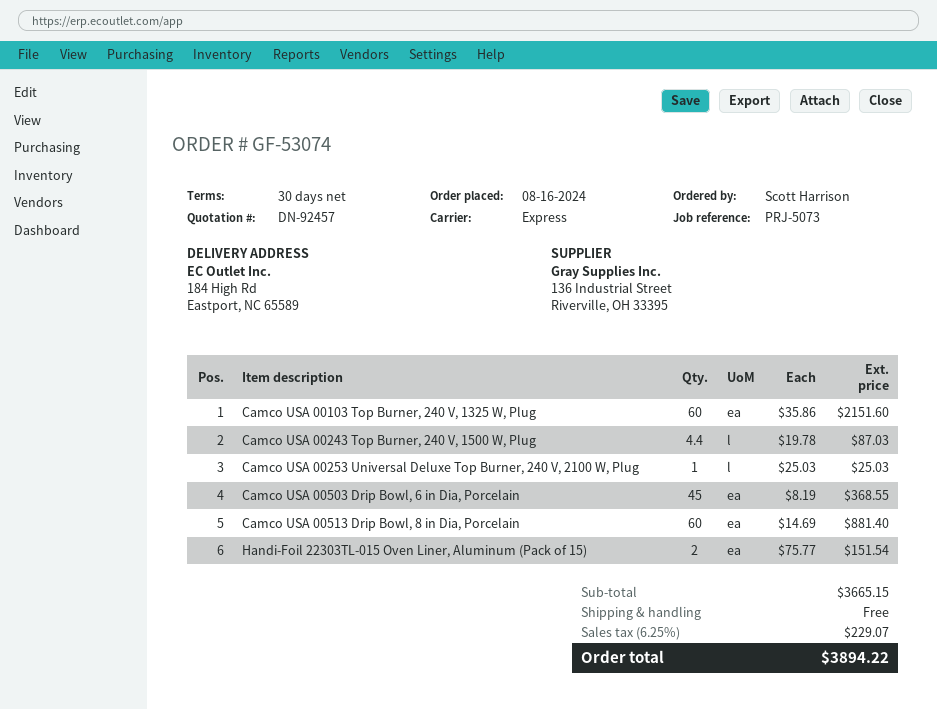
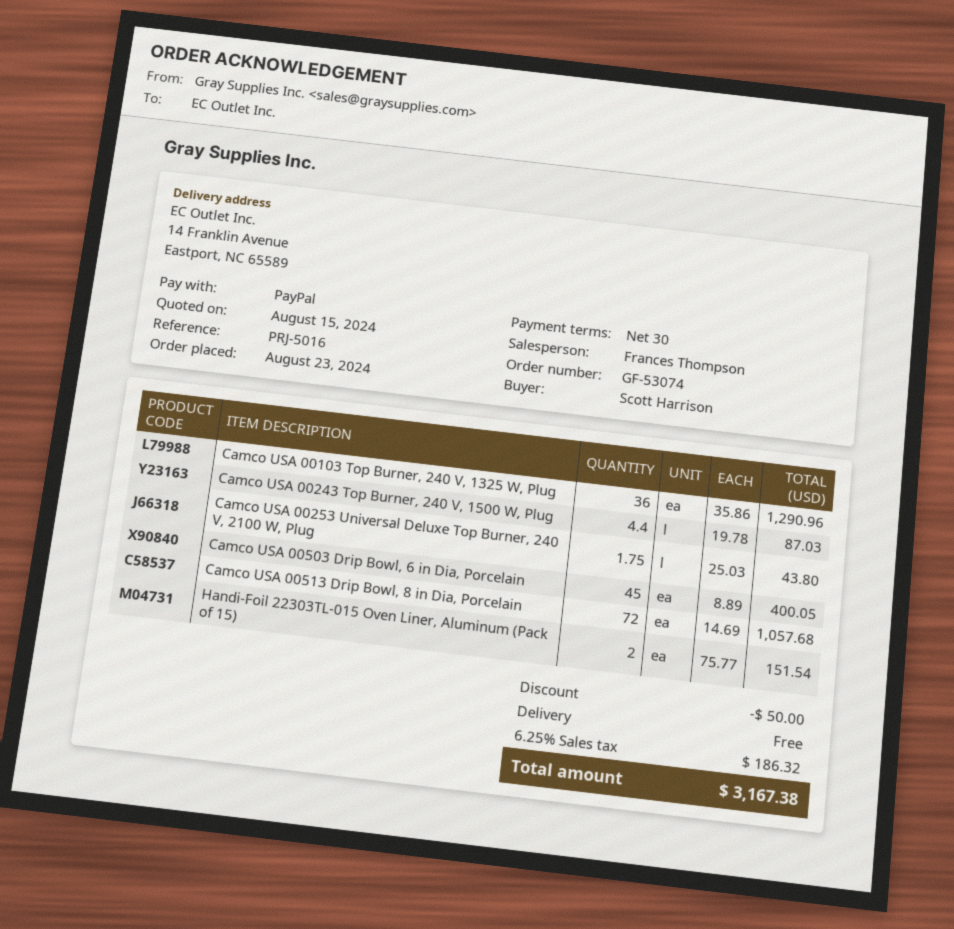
order date: 2024-08-16 -> 2024-08-23
reference: PRJ-5073 -> PRJ-5016
ship to: 184 High Rd, Eastport, NC 65589 -> 14 Franklin Avenue, Eastport, NC 65589
Camco USA 00103 Top Burner, 240 V, 1325 W, Plug: 60 x 35.86 = 2151.60 -> 36 x 35.86 = 1290.96
Camco USA 00253 Universal Deluxe Top Burner, 240 V, 2100 W, Plug: 1 x 25.03 = 25.03 -> 1.75 x 25.03 = 43.80
Camco USA 00503 Drip Bowl, 6 in Dia, Porcelain: 45 x 8.19 = 368.55 -> 45 x 8.89 = 400.05
Camco USA 00513 Drip Bowl, 8 in Dia, Porcelain: 60 x 14.69 = 881.40 -> 72 x 14.69 = 1057.68
discount: none -> 50.00
tax: 6.25% = 229.07 -> 6.25% = 186.32
total: 3894.22 -> 3167.38

